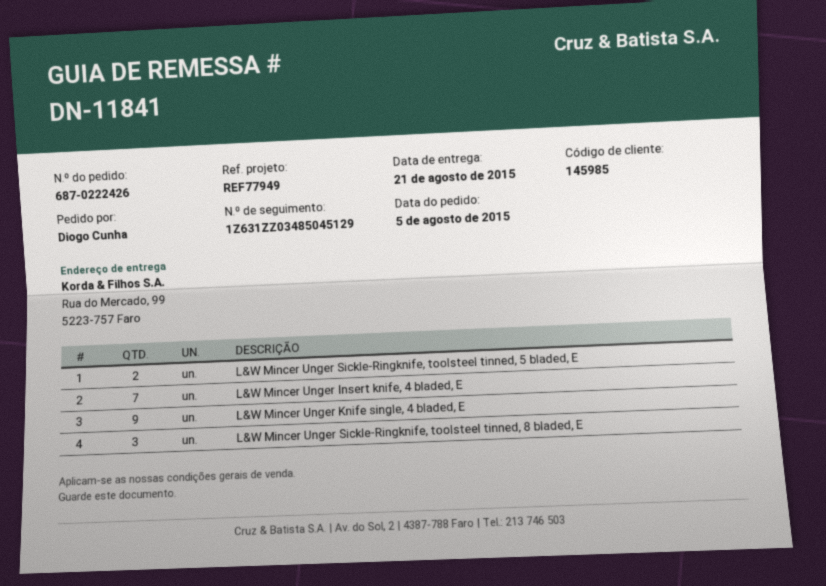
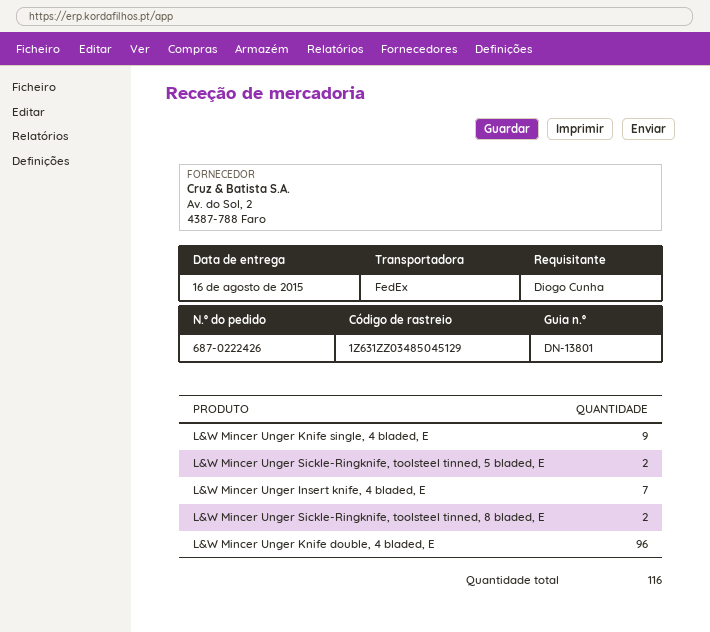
delivery note number: DN-11841 -> DN-13801
delivery date: 2015-08-21 -> 2015-08-16
L&W Mincer Unger Sickle-Ringknife, toolsteel tinned, 8 bladed, E: 3 -> 2
L&W Mincer Unger Knife double, 4 bladed, E: none -> 96

